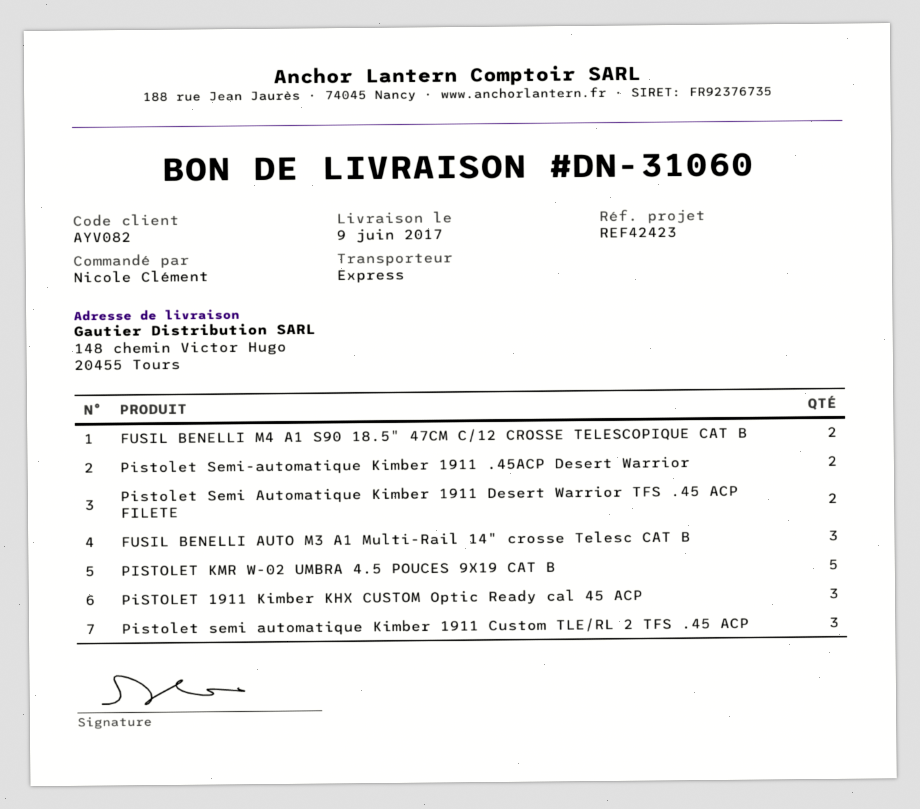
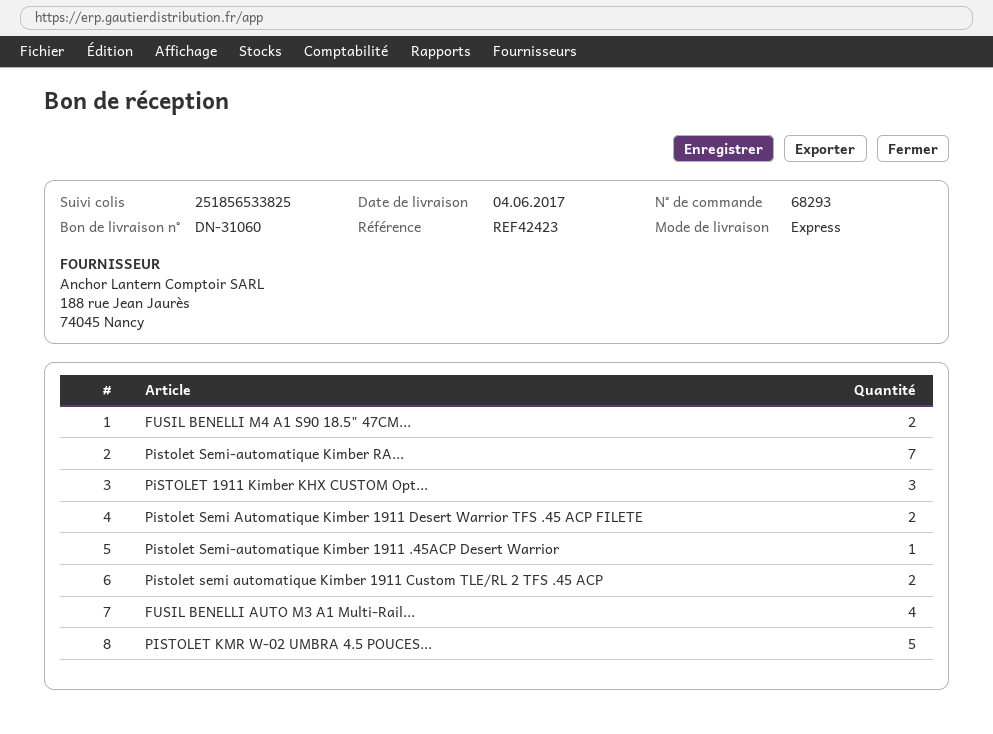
delivery date: 2017-06-09 -> 2017-06-04
Pistolet Semi-automatique Kimber 1911 .45ACP Desert Warrior: 2 -> 1
FUSIL BENELLI AUTO M3 A1 Multi-Rail 14" crosse Telesc CAT B: 3 -> 4
Pistolet semi automatique Kimber 1911 Custom TLE/RL 2 TFS .45 ACP: 3 -> 2
Pistolet Semi-automatique Kimber RA...: none -> 7

